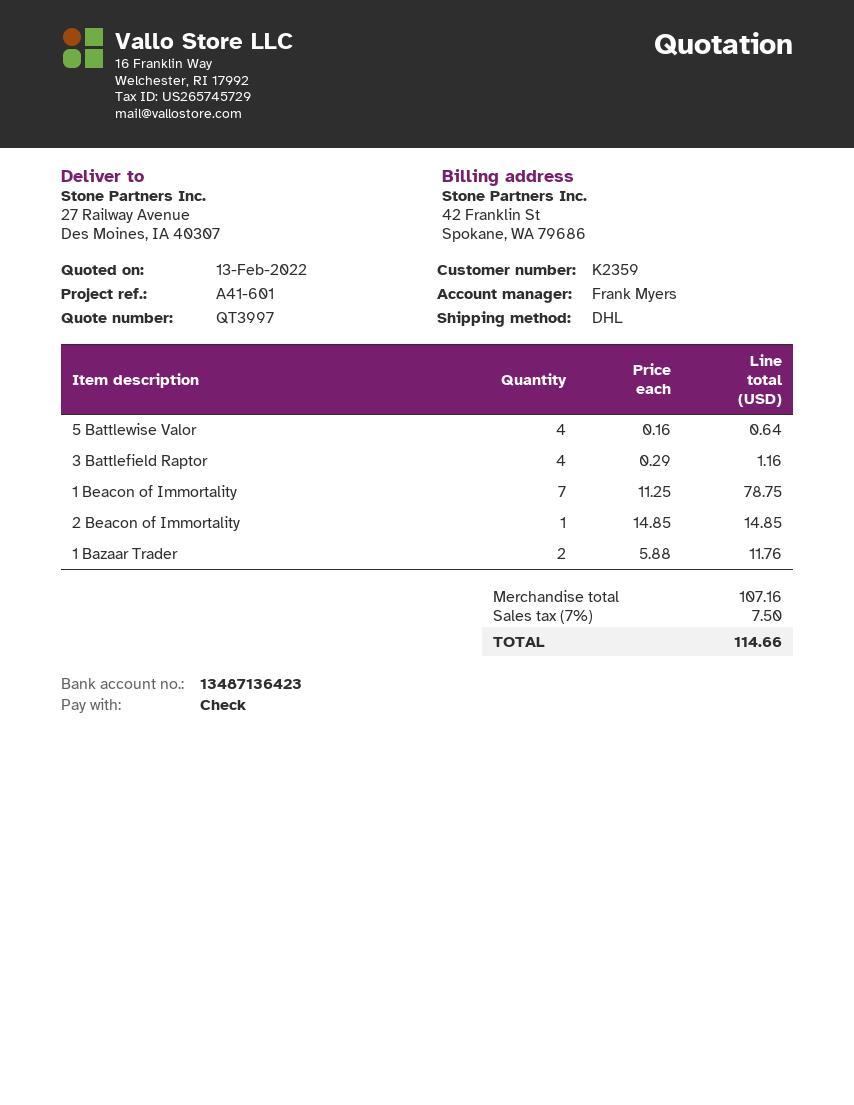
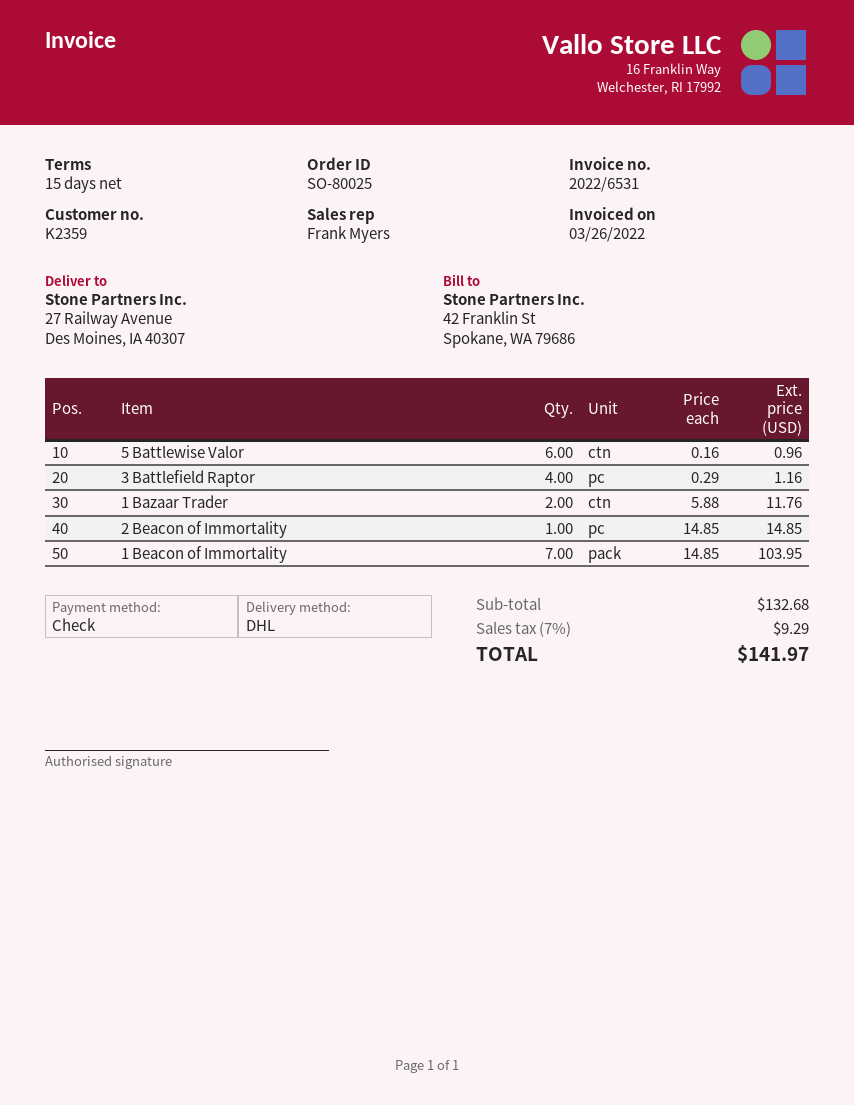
5 Battlewise Valor: 4 x 0.16 = 0.64 -> 6 x 0.16 = 0.96
1 Beacon of Immortality: 7 x 11.25 = 78.75 -> 7 x 14.85 = 103.95
subtotal: 107.16 -> 132.68
tax: 7% = 7.50 -> 7% = 9.29
total: 114.66 -> 141.97

